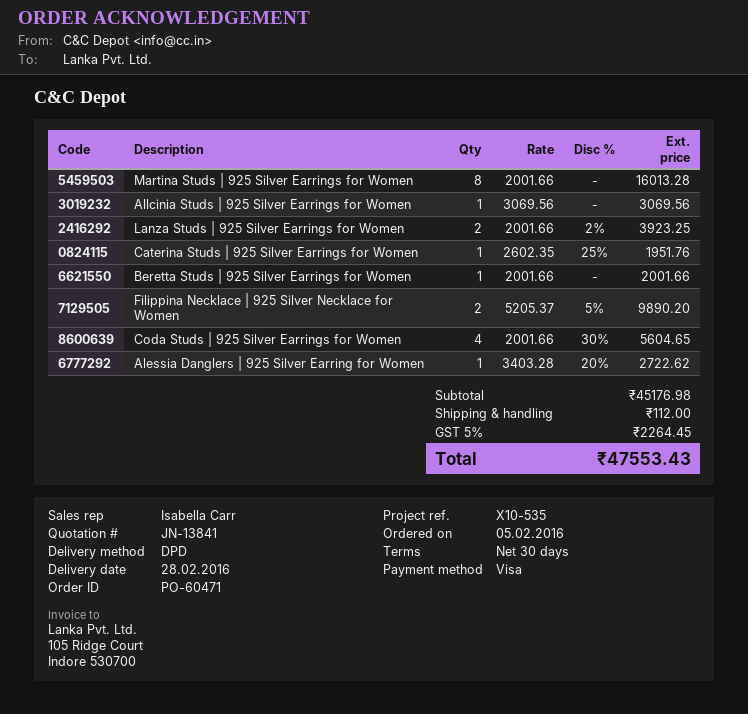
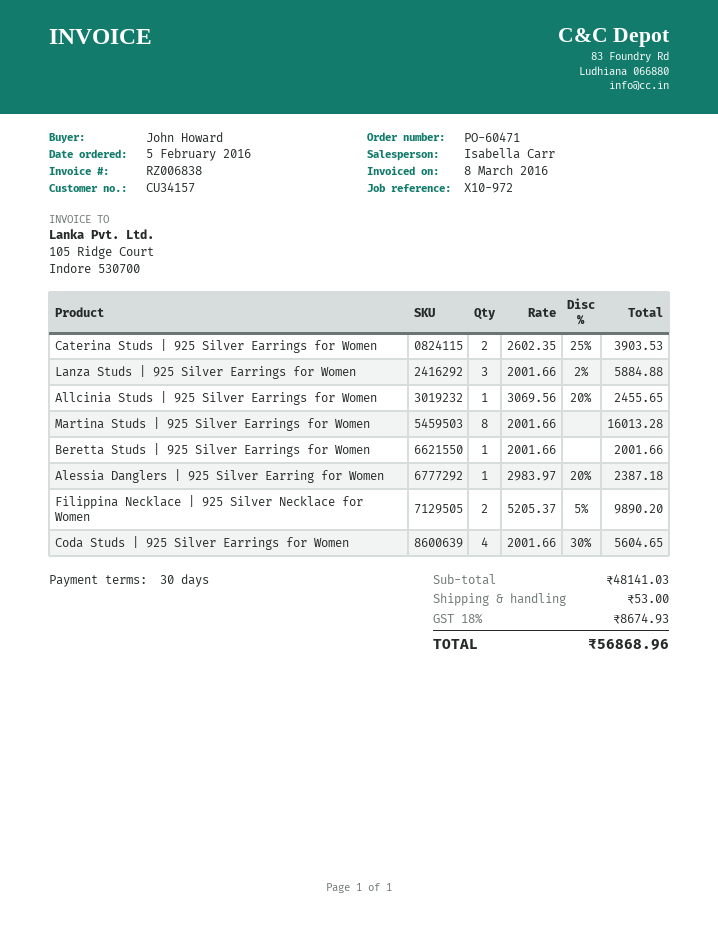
reference: X10-535 -> X10-972
Allcinia Studs | 925 Silver Earrings for Women: 1 x 3069.56 = 3069.56 -> 1 x 3069.56 - 20% = 2455.65
Lanza Studs | 925 Silver Earrings for Women: 2 x 2001.66 - 2% = 3923.25 -> 3 x 2001.66 - 2% = 5884.88
Caterina Studs | 925 Silver Earrings for Women: 1 x 2602.35 - 25% = 1951.76 -> 2 x 2602.35 - 25% = 3903.53
Alessia Danglers | 925 Silver Earring for Women: 1 x 3403.28 - 20% = 2722.62 -> 1 x 2983.97 - 20% = 2387.18
subtotal: 45176.98 -> 48141.03
shipping: 112.00 -> 53.00
tax: 5% = 2264.45 -> 18% = 8674.93
total: 47553.43 -> 56868.96

